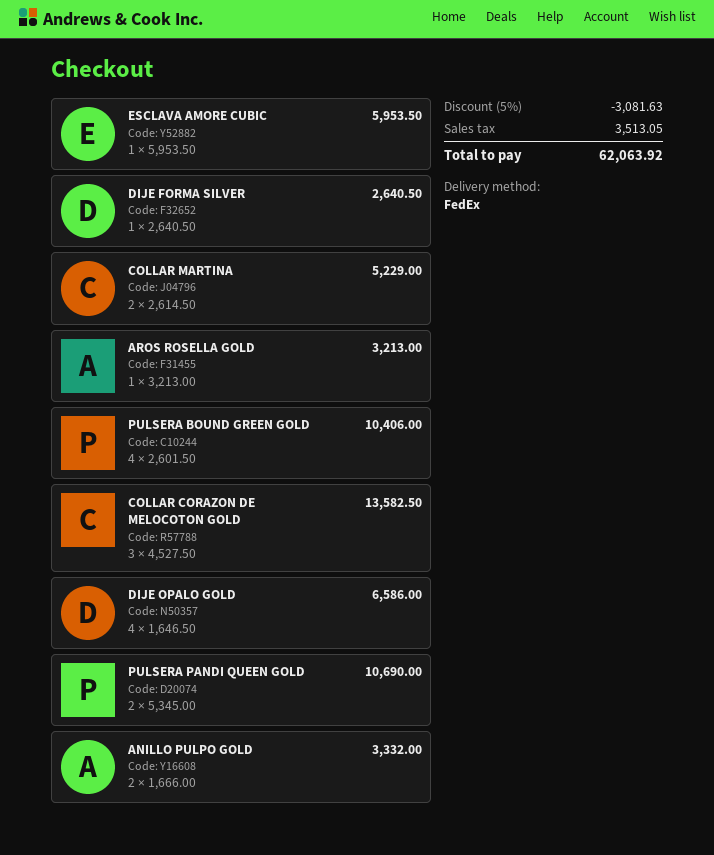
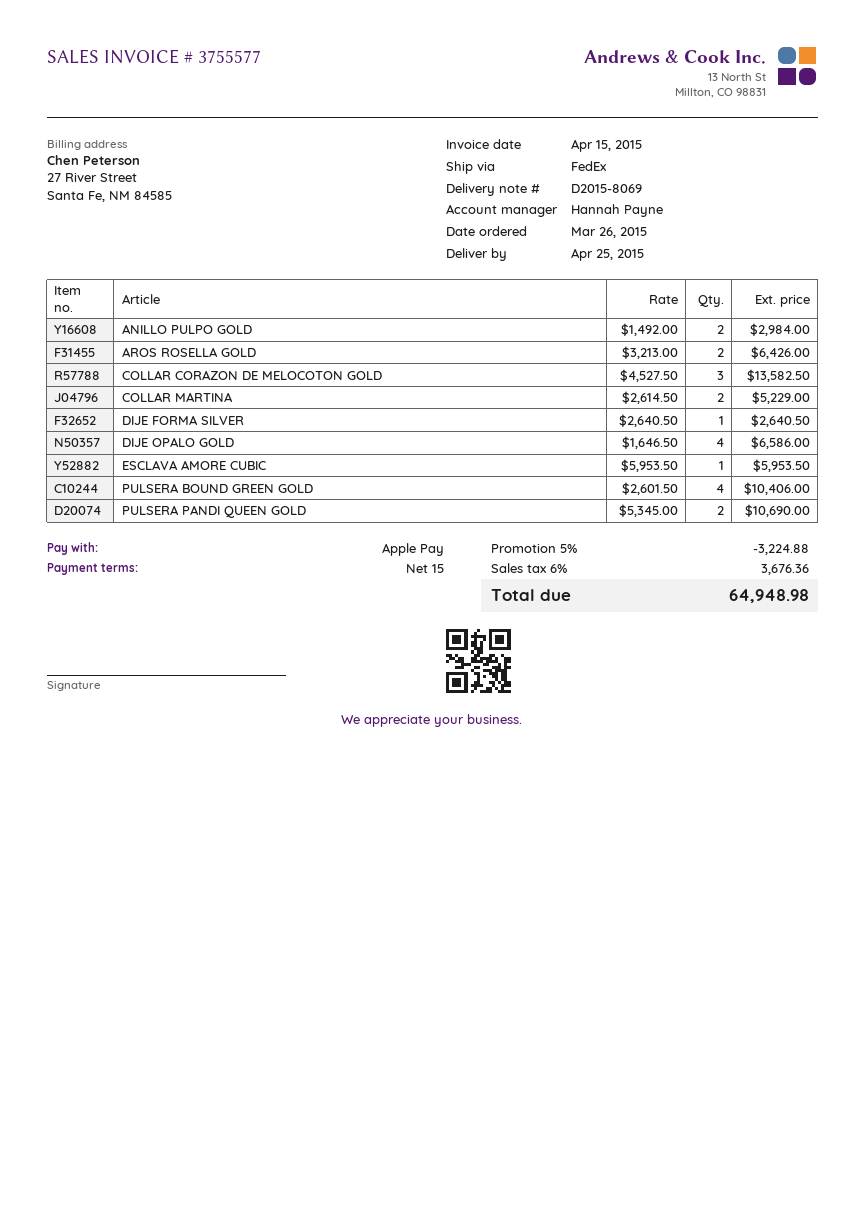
AROS ROSELLA GOLD: 1 x 3213.00 = 3213.00 -> 2 x 3213.00 = 6426.00
ANILLO PULPO GOLD: 2 x 1666.00 = 3332.00 -> 2 x 1492.00 = 2984.00
discount: 5% = 3081.63 -> 5% = 3224.88
tax: 3513.05 -> 3676.36
total: 62063.92 -> 64948.98

